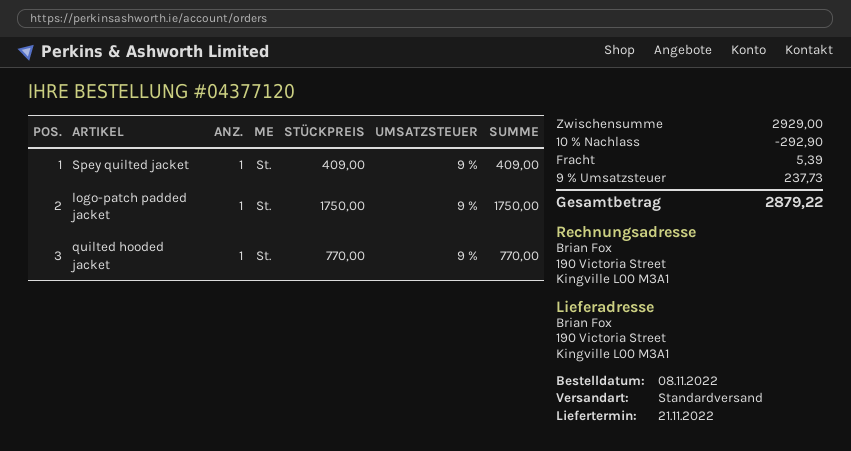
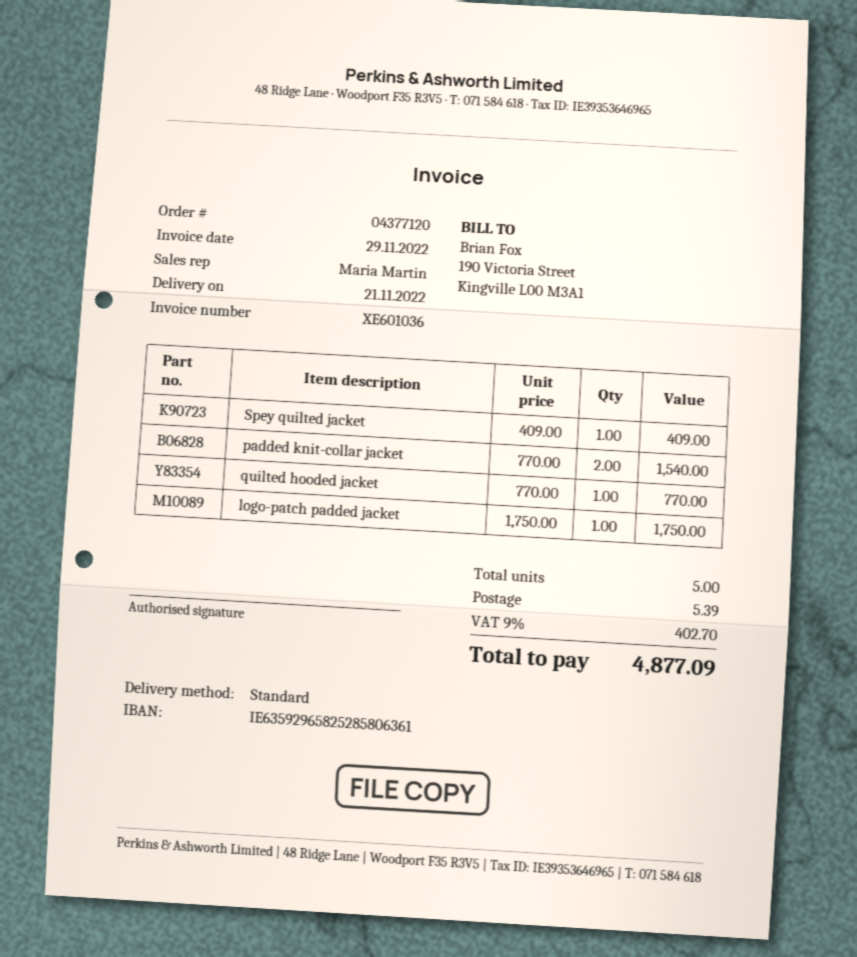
padded knit-collar jacket: none -> 2 x 770.00 = 1540.00
discount: 10% = 292.90 -> none
tax: 9% = 237.73 -> 9% = 402.70
total: 2879.22 -> 4877.09

